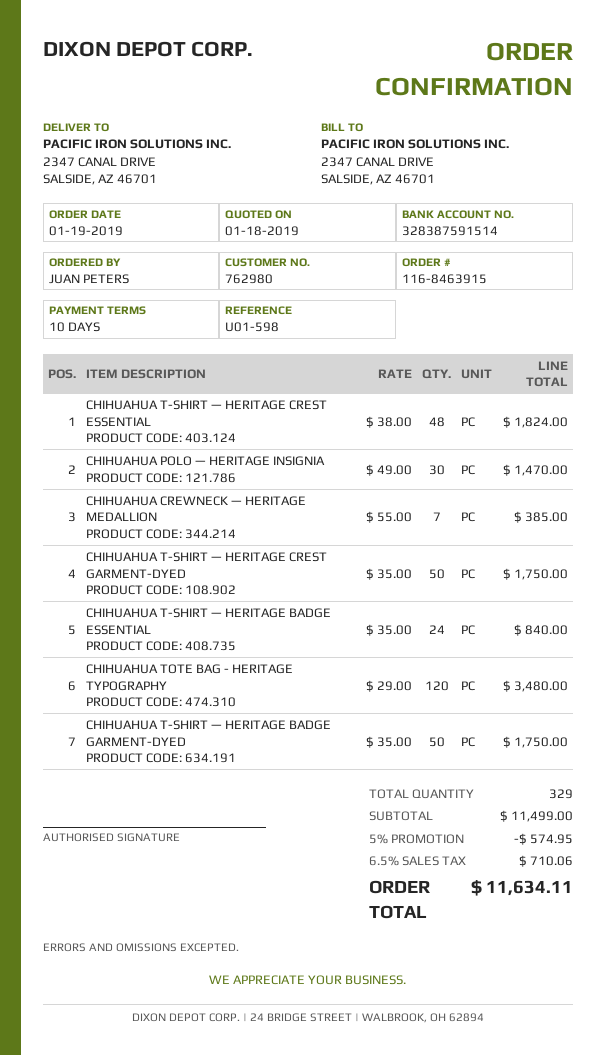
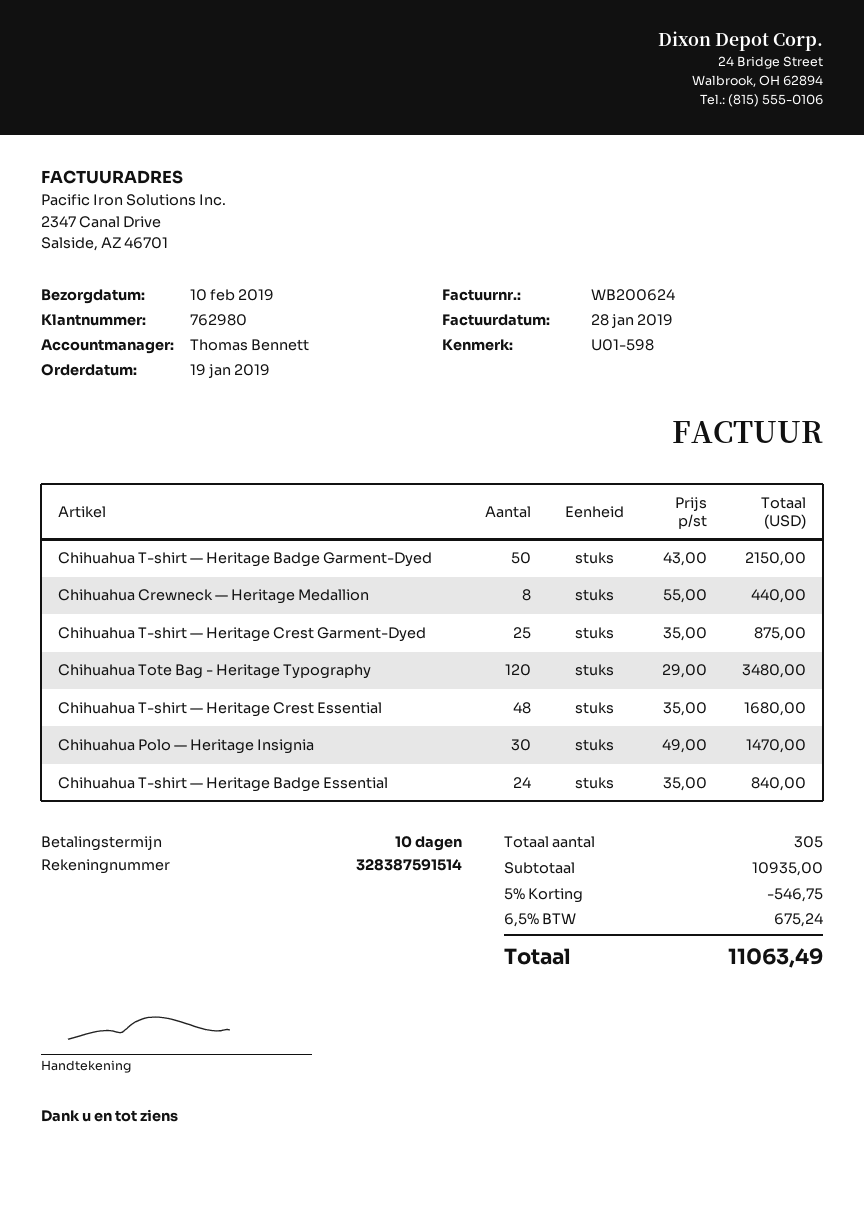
CHIHUAHUA T-SHIRT — HERITAGE CREST ESSENTIAL: 48 x 38.00 = 1824.00 -> 48 x 35.00 = 1680.00
CHIHUAHUA CREWNECK — HERITAGE MEDALLION: 7 x 55.00 = 385.00 -> 8 x 55.00 = 440.00
CHIHUAHUA T-SHIRT — HERITAGE CREST GARMENT-DYED: 50 x 35.00 = 1750.00 -> 25 x 35.00 = 875.00
CHIHUAHUA T-SHIRT — HERITAGE BADGE GARMENT-DYED: 50 x 35.00 = 1750.00 -> 50 x 43.00 = 2150.00
total quantity: 329 -> 305
subtotal: 11499.00 -> 10935.00
discount: 5% = 574.95 -> 5% = 546.75
tax: 6.5% = 710.06 -> 6.5% = 675.24
total: 11634.11 -> 11063.49

